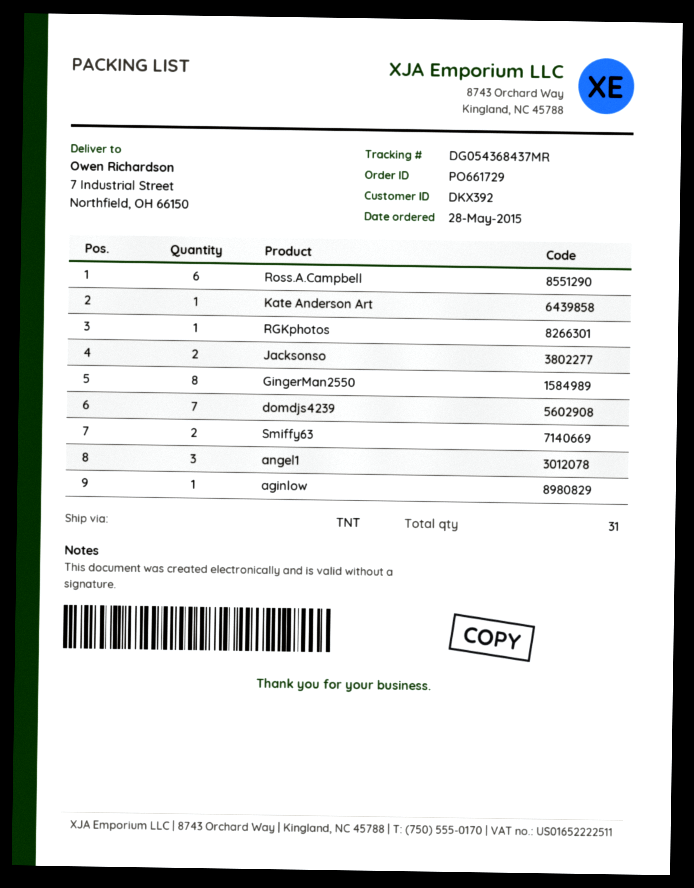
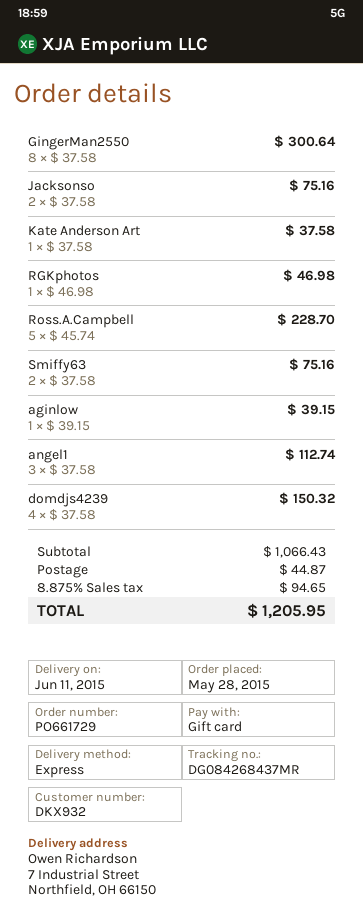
customer number: DKX392 -> DKX932
shipping method: TNT -> express
tracking number: DG054368437MR -> DG084268437MR
Ross.A.Campbell: 6 -> 5
domdjs4239: 7 -> 4

